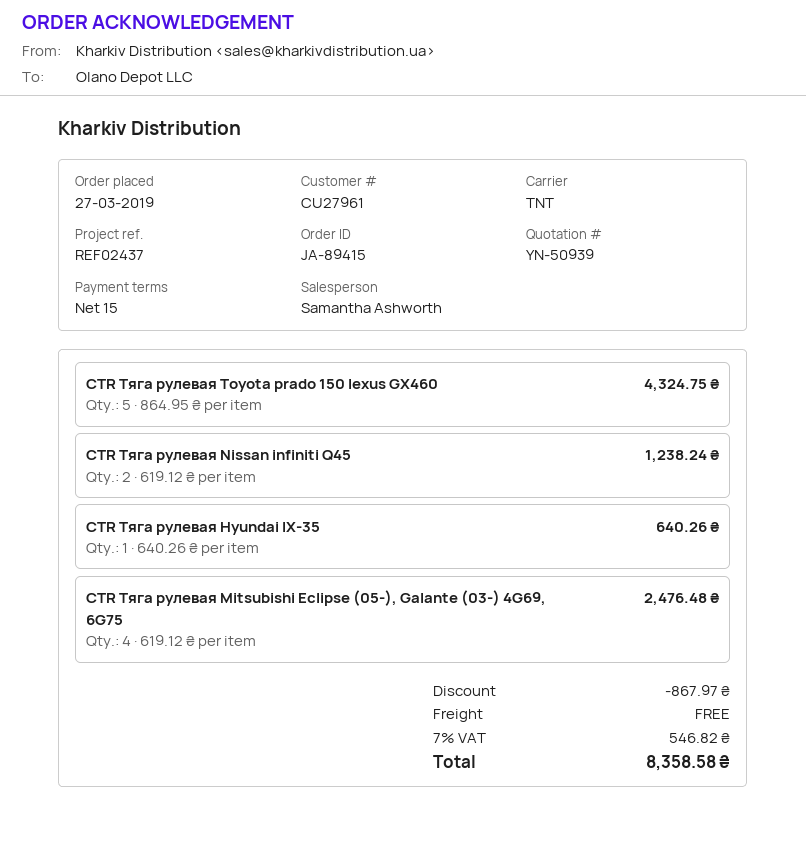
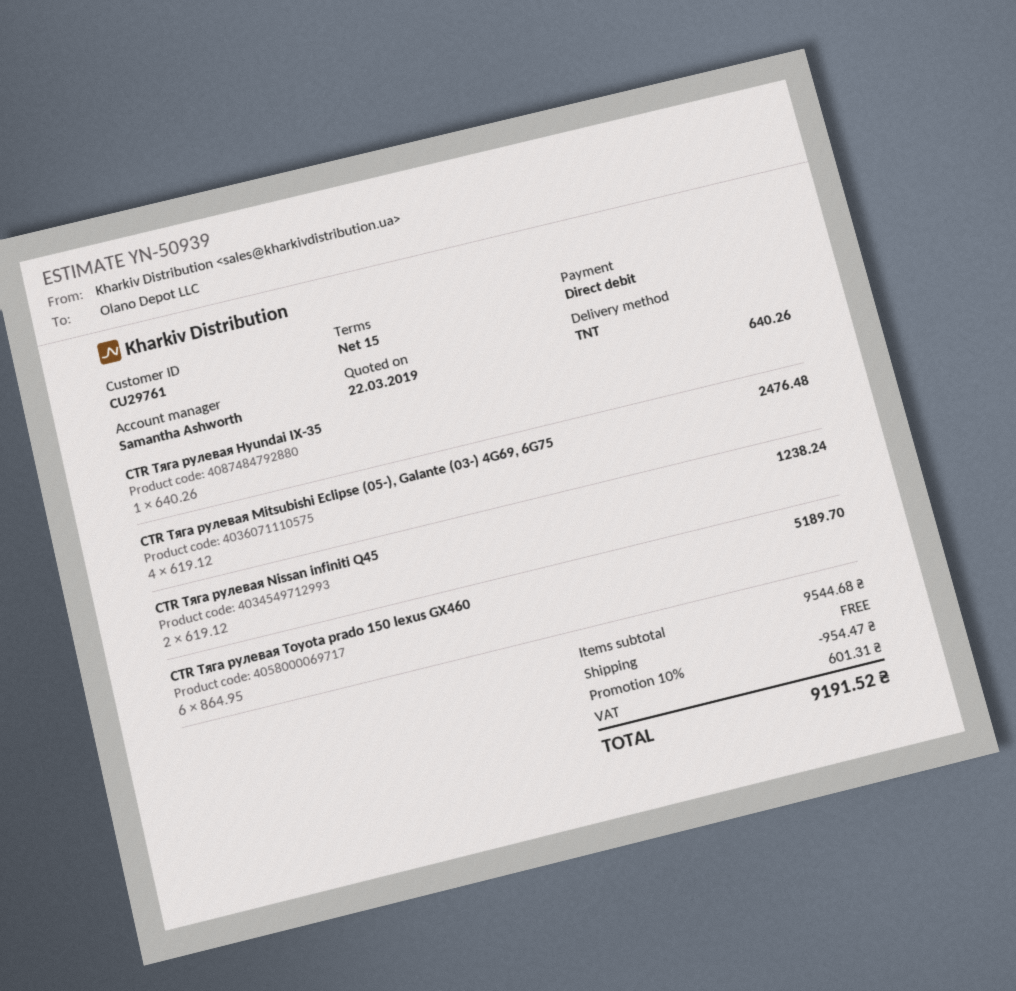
customer number: CU27961 -> CU29761
CTR Тяга рулевая Toyota prado 150 lexus GX460: 5 x 864.95 = 4324.75 -> 6 x 864.95 = 5189.70
discount: 867.97 -> 954.47
tax: 546.82 -> 601.31
total: 8358.58 -> 9191.52

